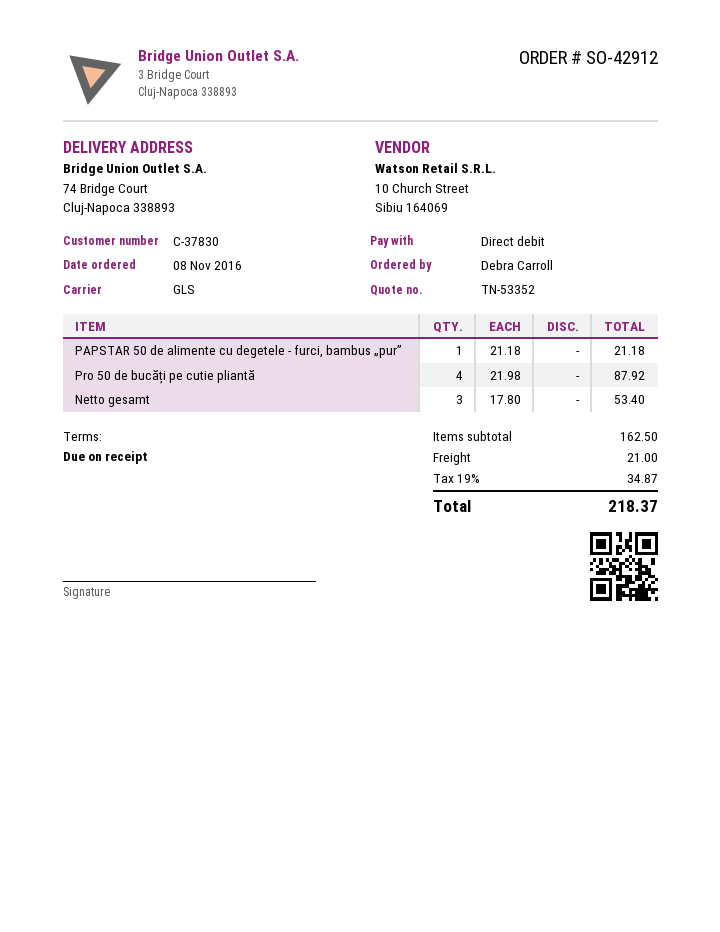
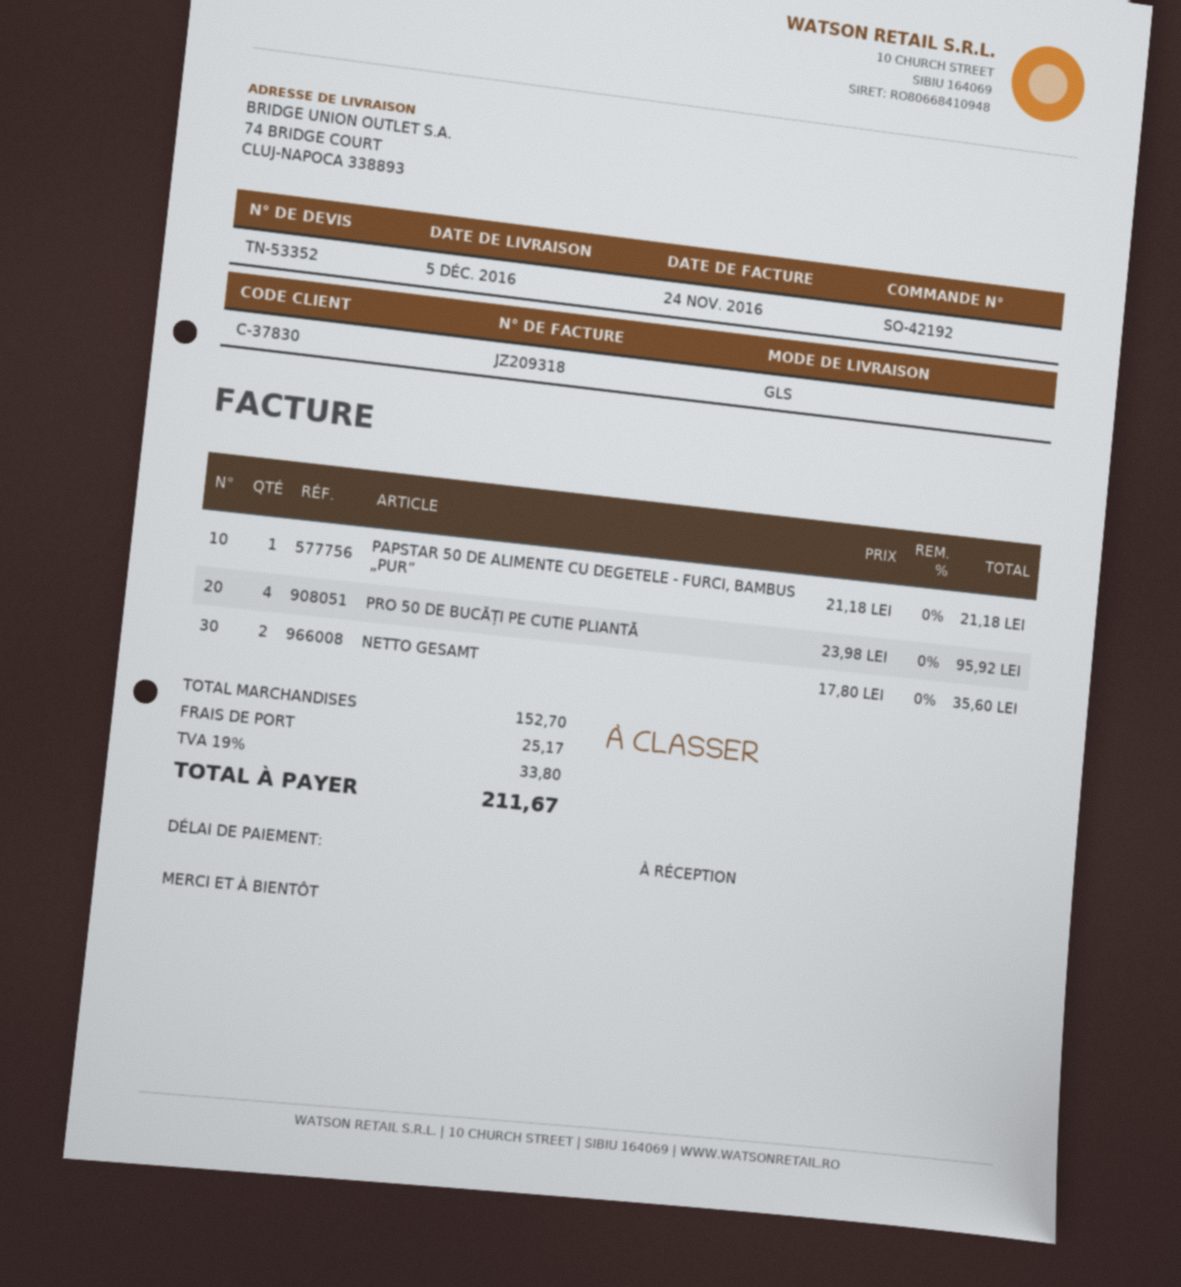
order number: SO-42912 -> SO-42192
Pro 50 de bucăți pe cutie pliantă: 4 x 21.98 = 87.92 -> 4 x 23.98 = 95.92
Netto gesamt: 3 x 17.80 = 53.40 -> 2 x 17.80 = 35.60
subtotal: 162.50 -> 152.70
shipping: 21.00 -> 25.17
tax: 19% = 34.87 -> 19% = 33.80
total: 218.37 -> 211.67

